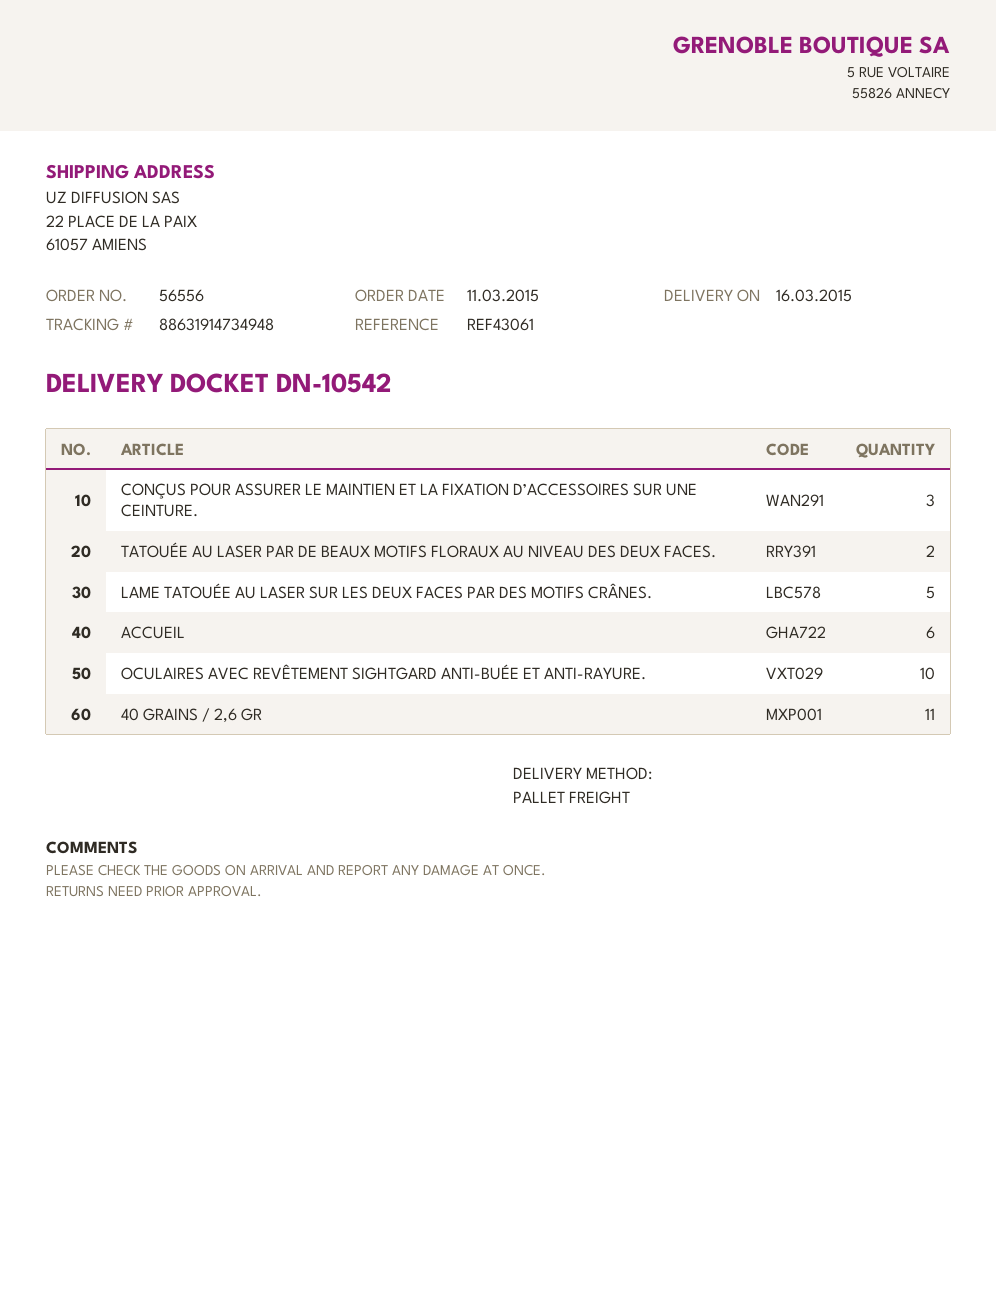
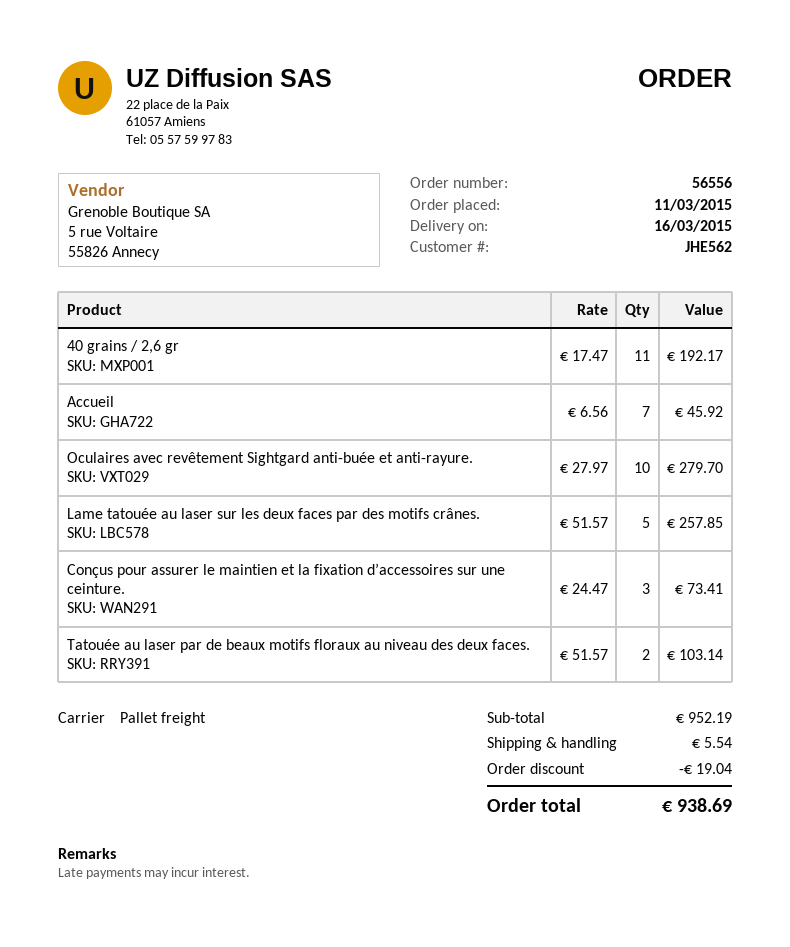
ACCUEIL: 6 -> 7

